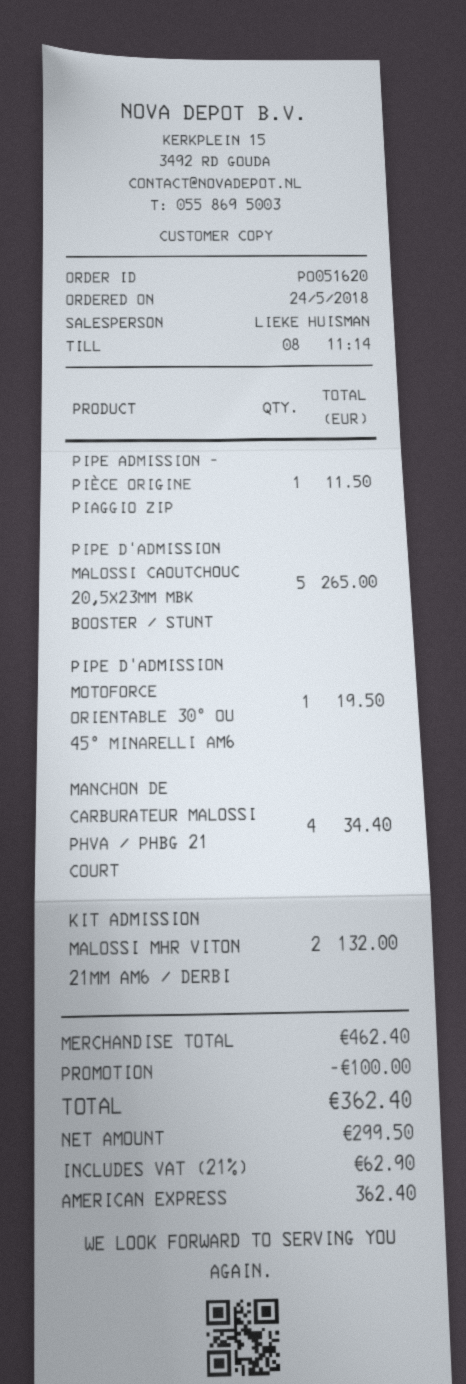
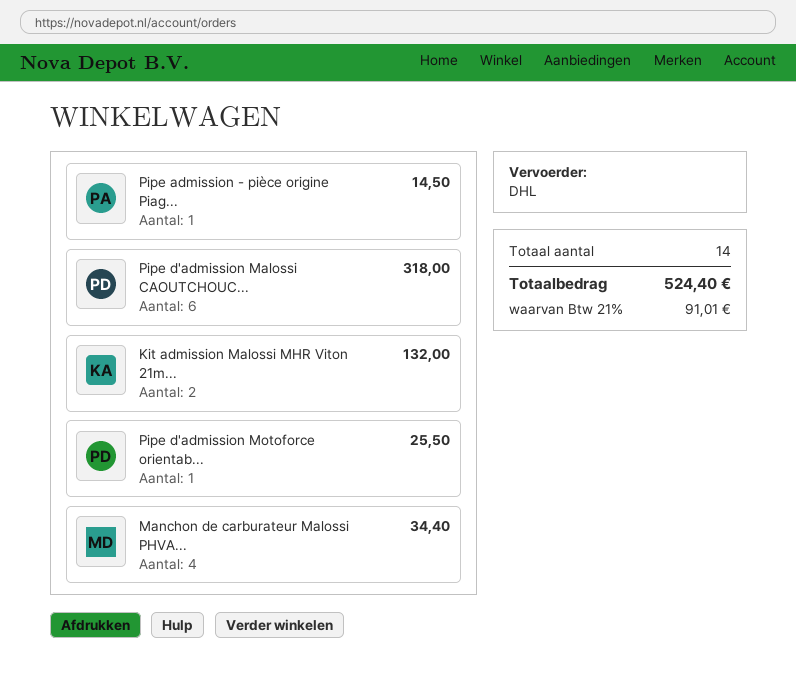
PIPE ADMISSION - PIÈCE ORIGINE PIAGGIO ZIP: 1 for 11.50 -> 1 for 14.50
PIPE D'ADMISSION MALOSSI CAOUTCHOUC 20,5X23MM MBK BOOSTER / STUNT: 5 for 265.00 -> 6 for 318.00
PIPE D'ADMISSION MOTOFORCE ORIENTABLE 30° OU 45° MINARELLI AM6: 1 for 19.50 -> 1 for 25.50
discount: 100.00 -> none
tax: 21% = 62.90 -> 21% = 91.01
total: 362.40 -> 524.40

